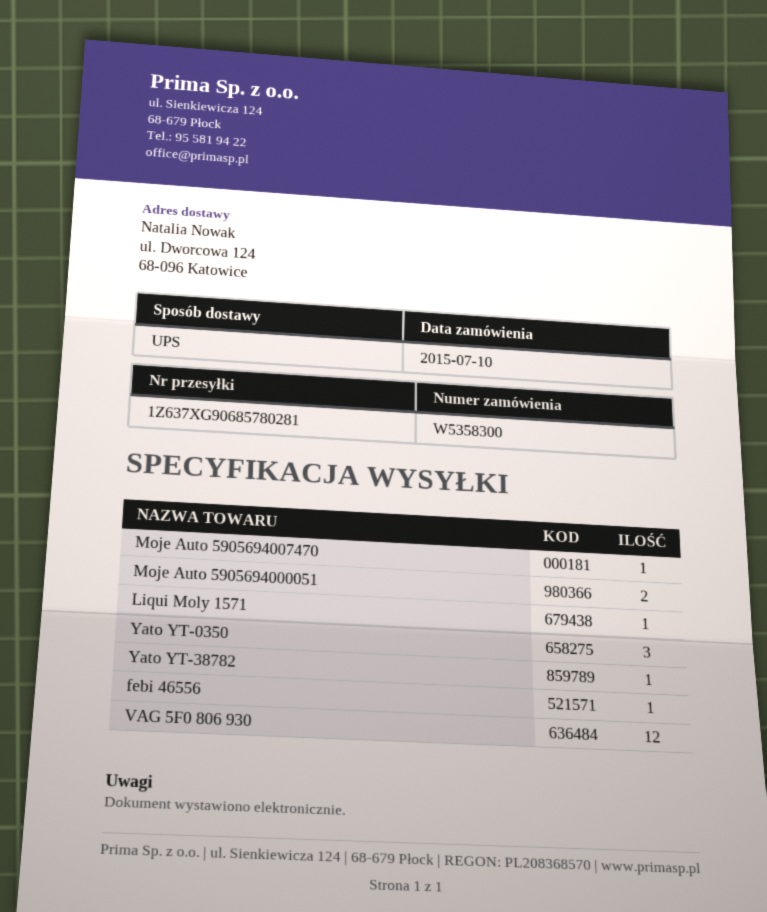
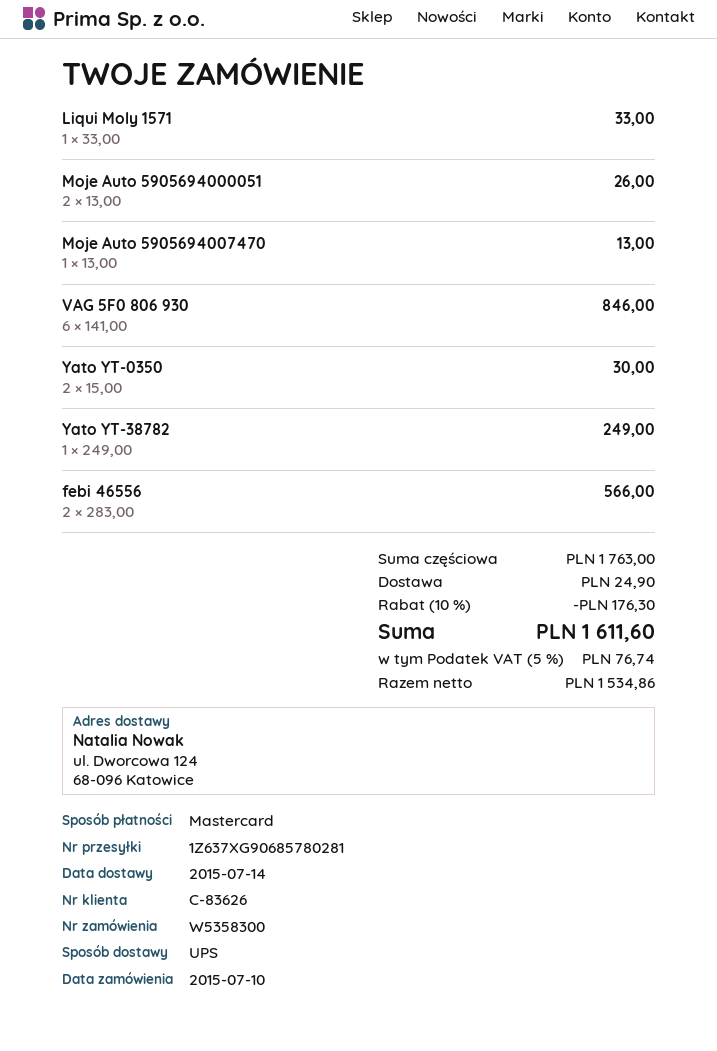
Yato YT-0350: 3 -> 2
febi 46556: 1 -> 2
VAG 5F0 806 930: 12 -> 6

